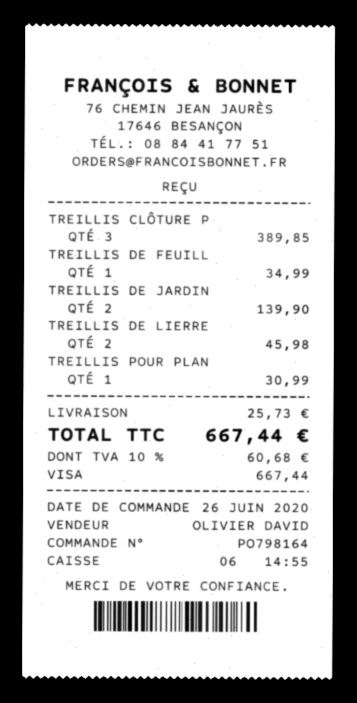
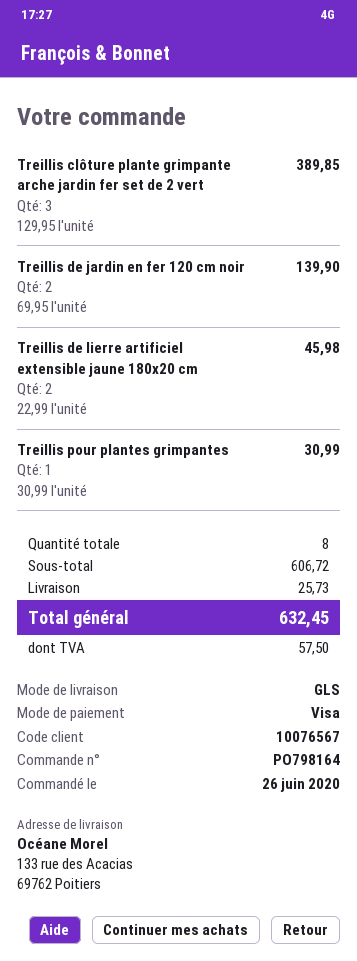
TREILLIS DE FEUILL: 1 for 34.99 -> none
tax: 60.68 -> 57.50
total: 667.44 -> 632.45

